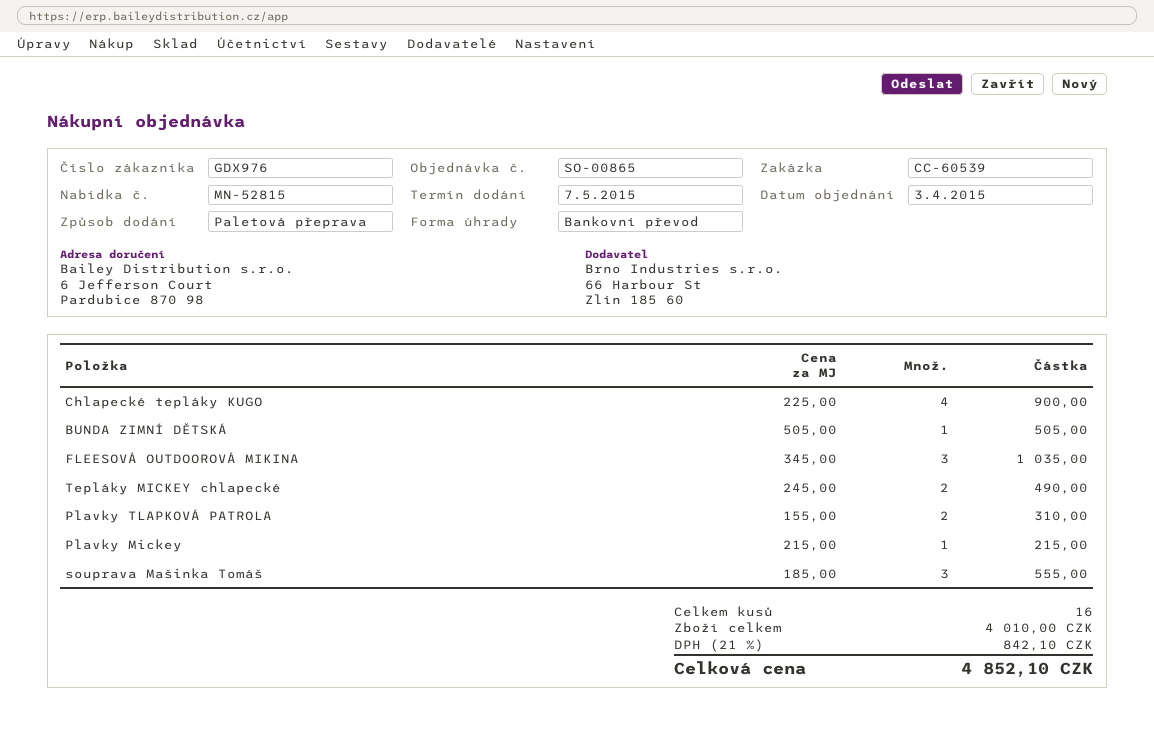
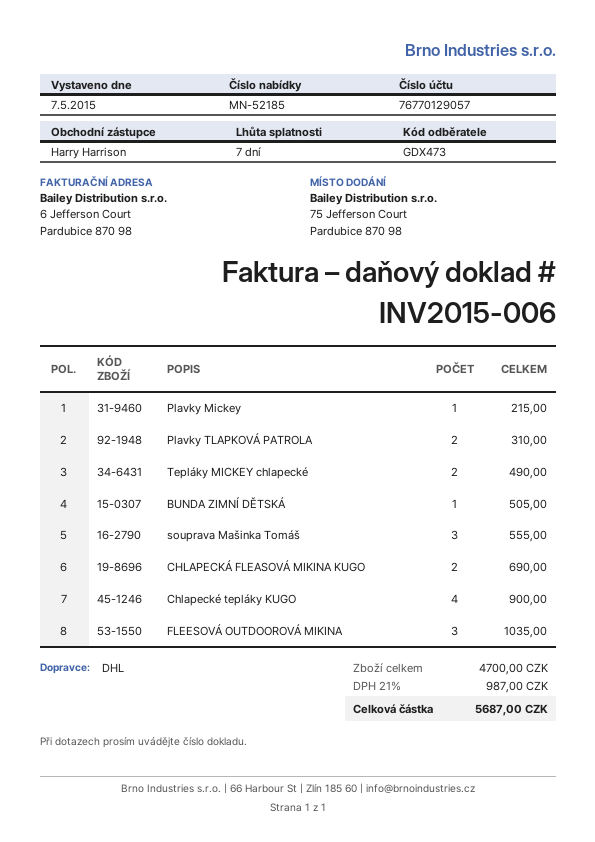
quote number: MN-52815 -> MN-52185
customer number: GDX976 -> GDX473
shipping method: pallet freight -> DHL
ship to: 6 Jefferson Court, Pardubice 870 98 -> 75 Jefferson Court, Pardubice 870 98
CHLAPECKÁ FLEASOVÁ MIKINA KUGO: none -> 2 for 690.00
subtotal: 4010.00 -> 4700.00
tax: 21% = 842.10 -> 21% = 987.00
total: 4852.10 -> 5687.00

